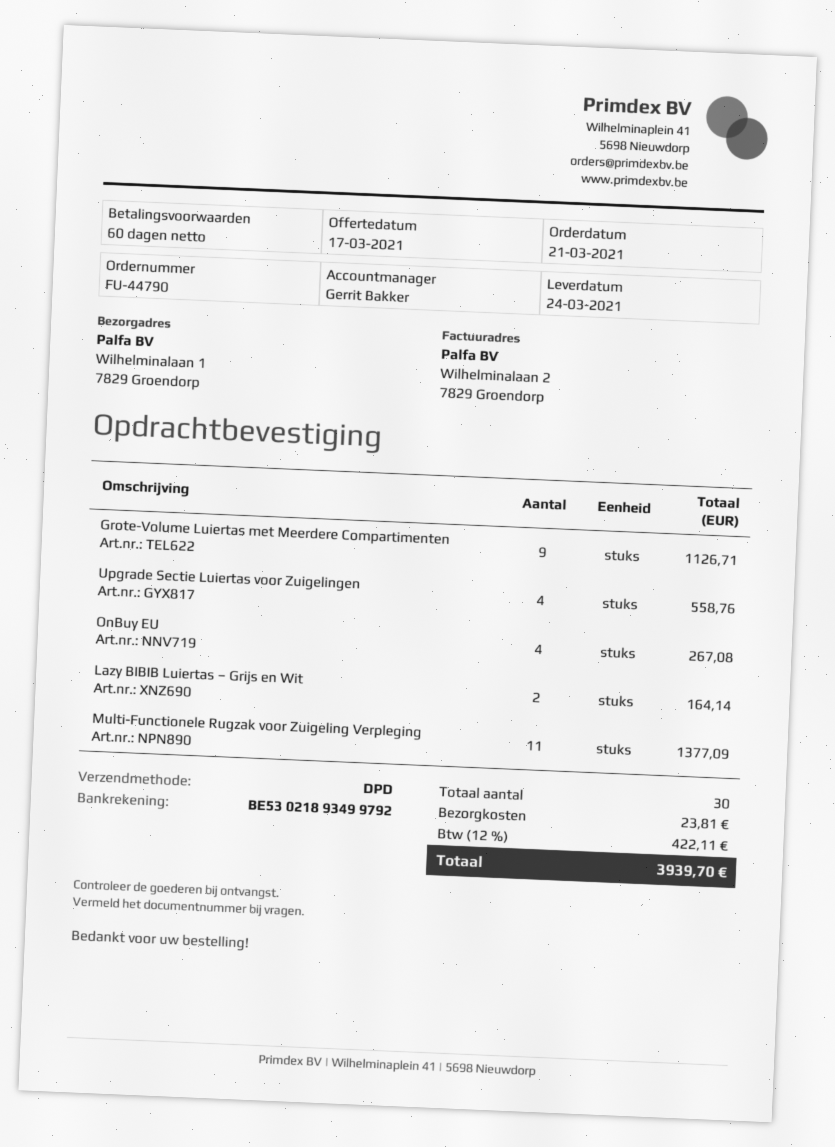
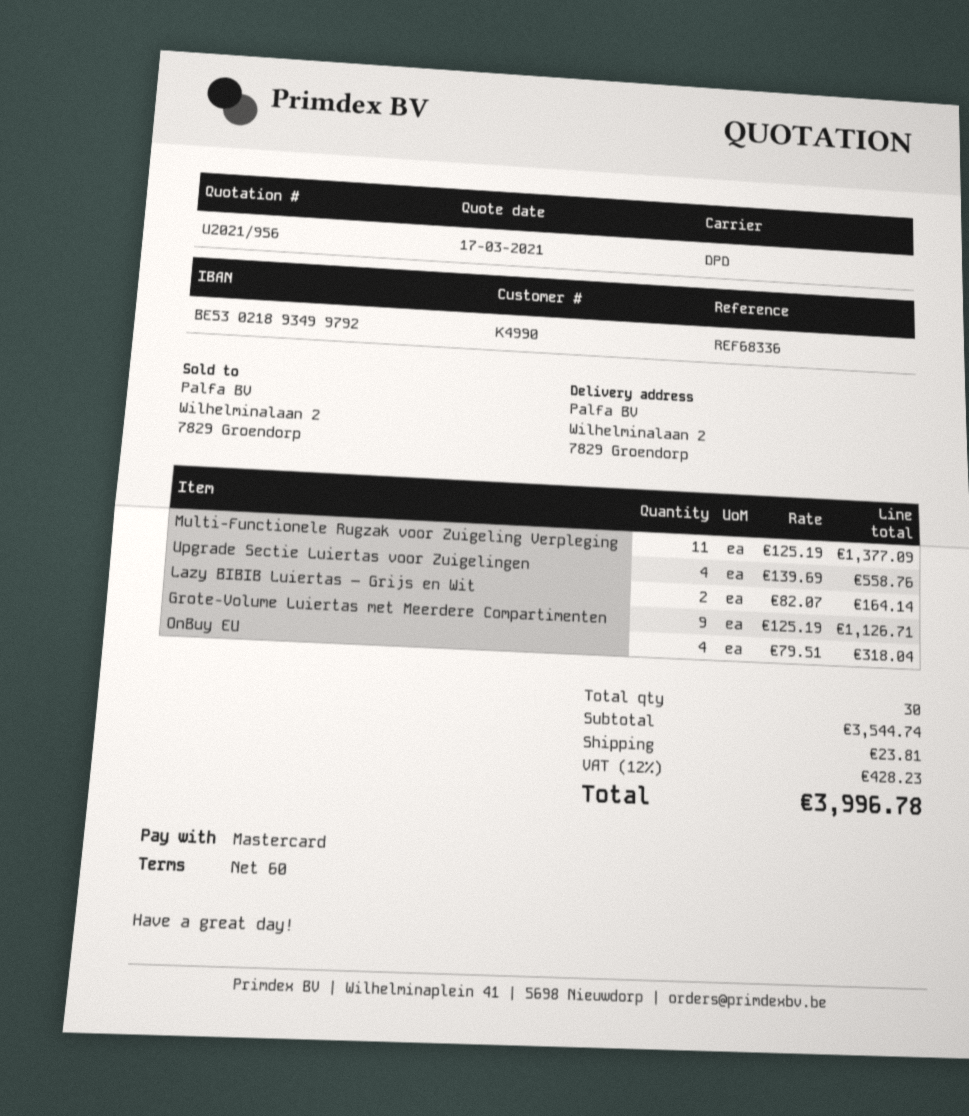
ship to: Wilhelminalaan 1, 7829 Groendorp -> Wilhelminalaan 2, 7829 Groendorp
OnBuy EU: 4 for 267.08 -> 4 for 318.04
tax: 12% = 422.11 -> 12% = 428.23
total: 3939.70 -> 3996.78

